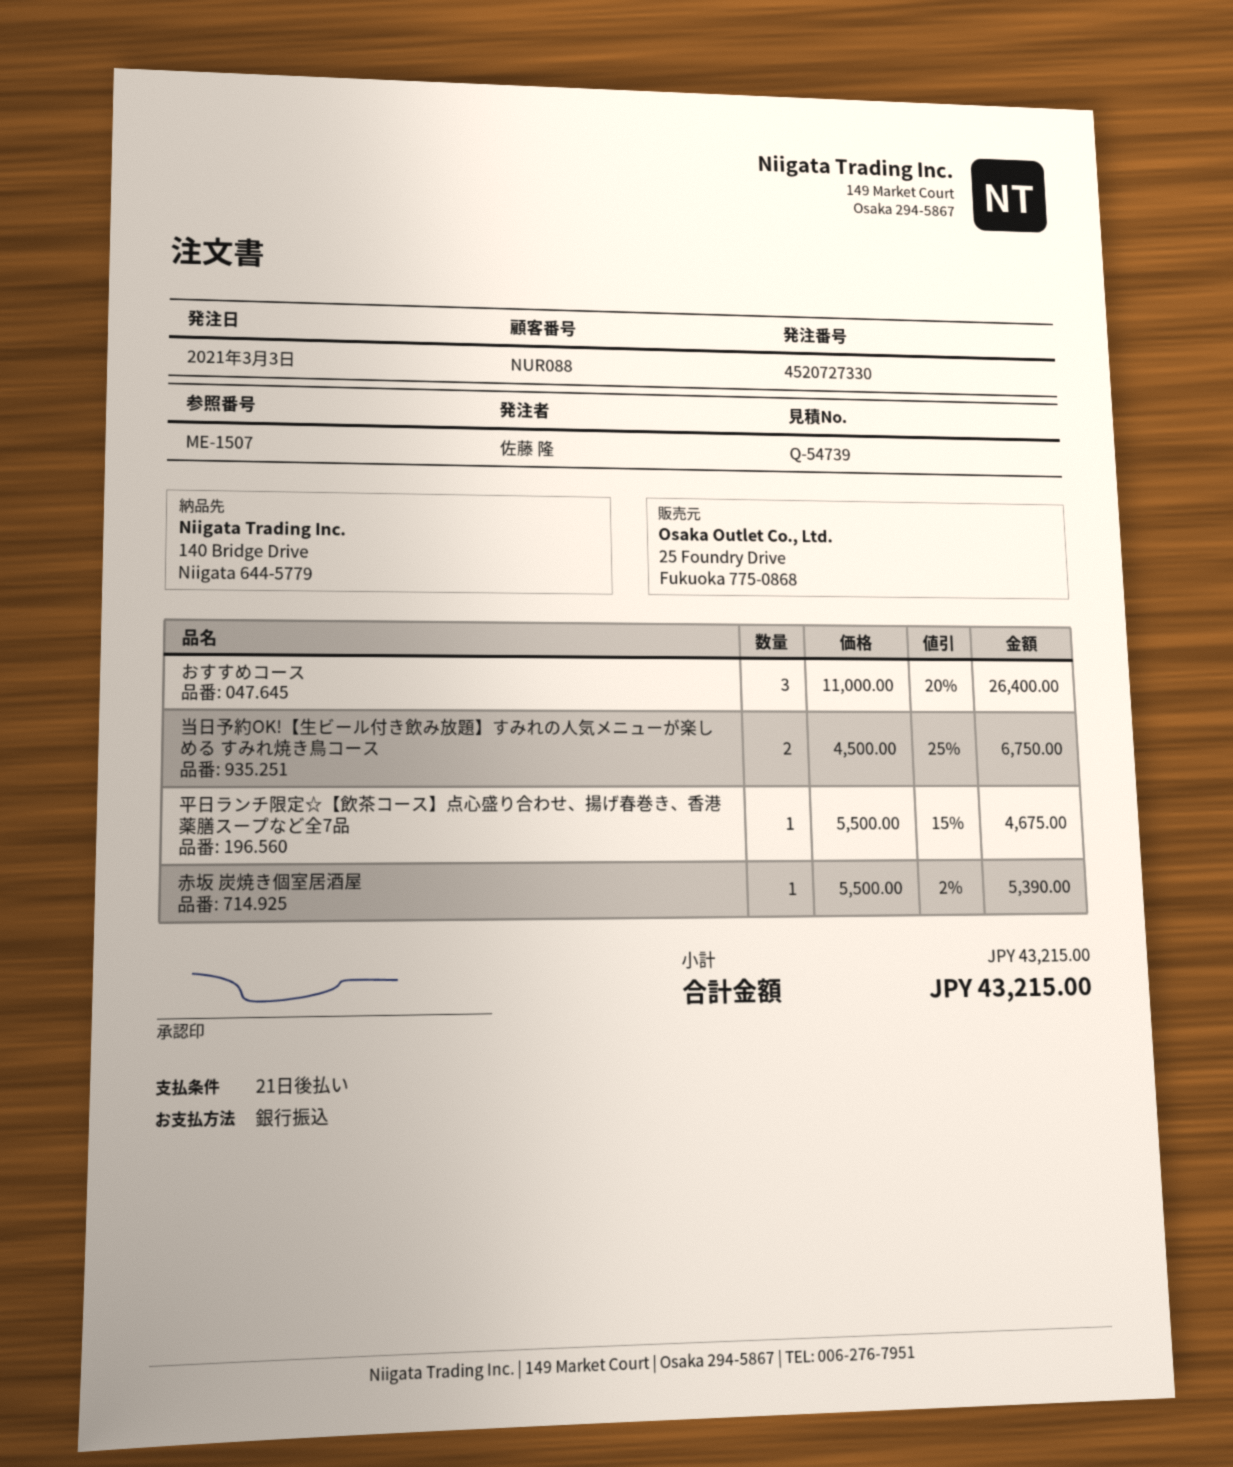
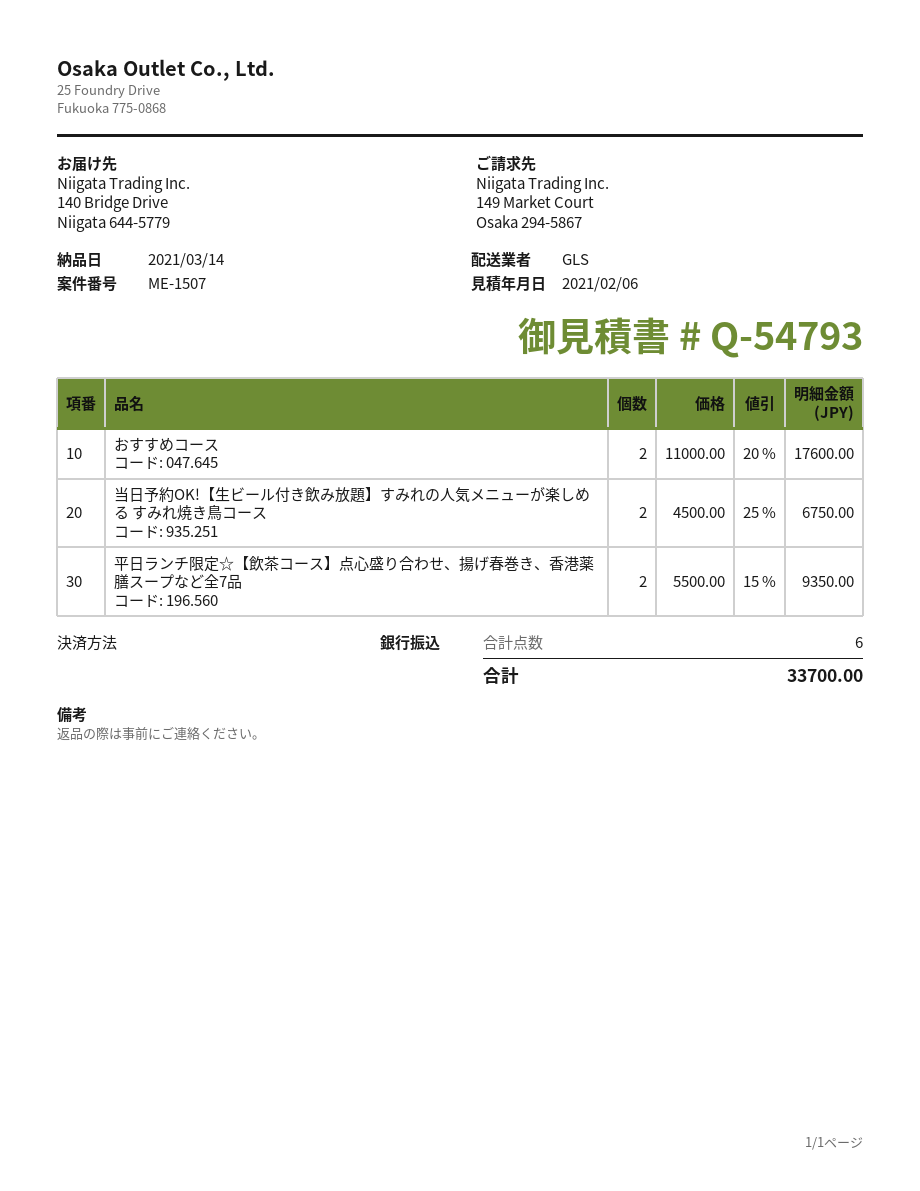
quote number: Q-54739 -> Q-54793
おすすめコース: 3 x 11000.00 - 20% = 26400.00 -> 2 x 11000.00 - 20% = 17600.00
平日ランチ限定☆【飲茶コース】点心盛り合わせ、揚げ春巻き、香港薬膳スープなど全7品: 1 x 5500.00 - 15% = 4675.00 -> 2 x 5500.00 - 15% = 9350.00
赤坂 炭焼き個室居酒屋: 1 x 5500.00 - 2% = 5390.00 -> none
total: 43215.00 -> 33700.00

